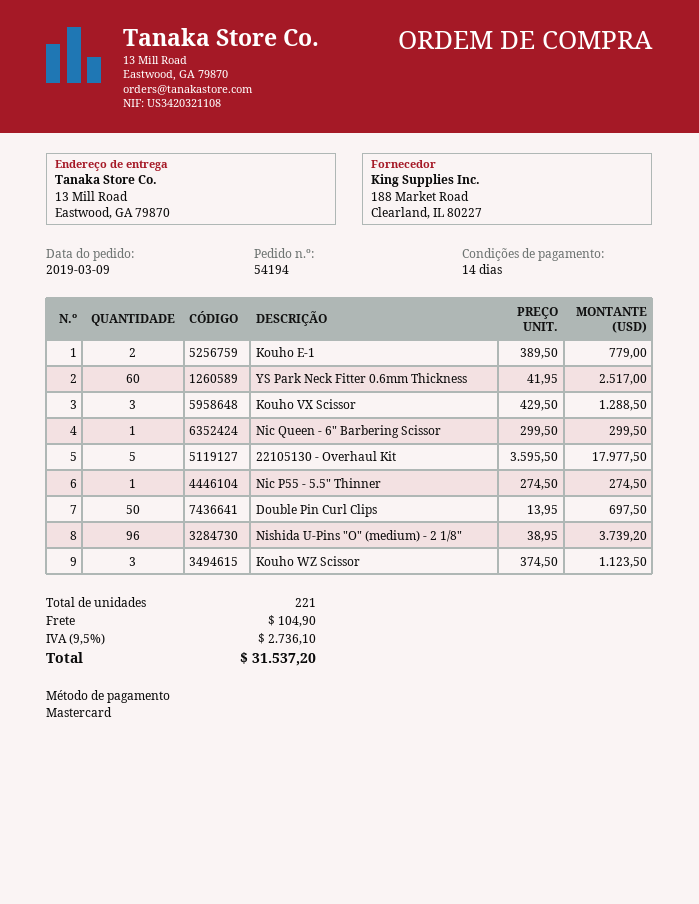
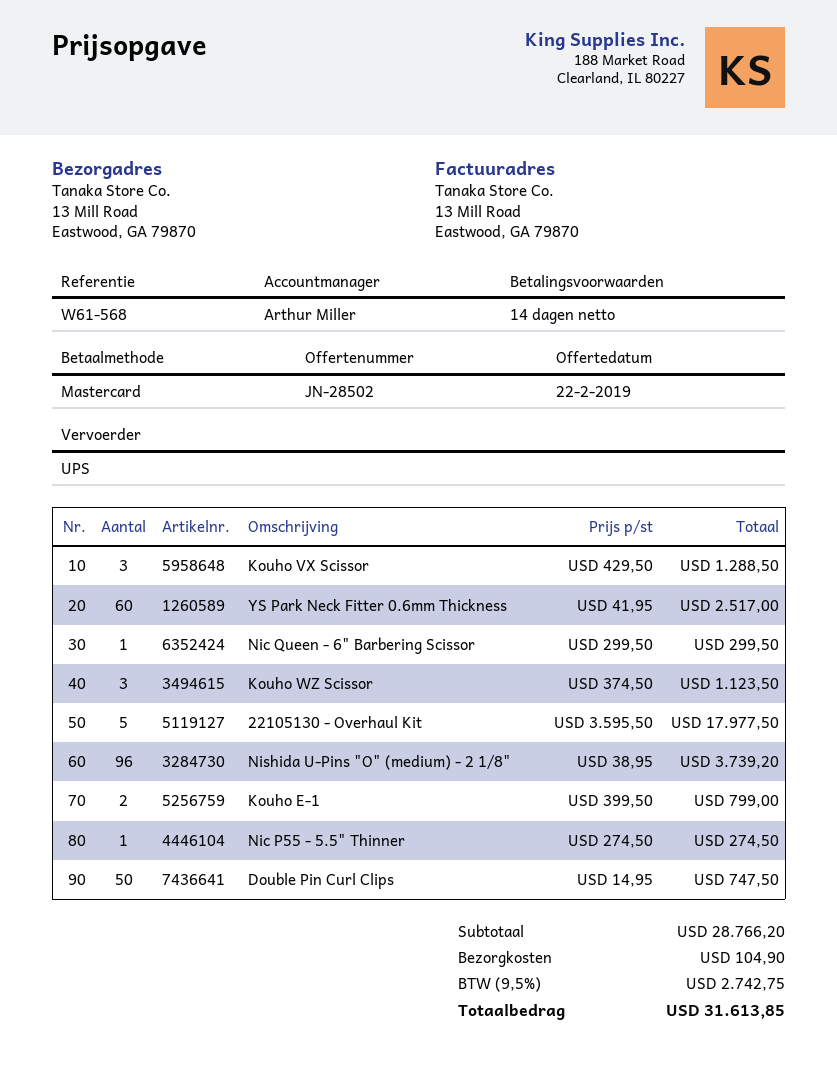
Kouho E-1: 2 x 389.50 = 779.00 -> 2 x 399.50 = 799.00
Double Pin Curl Clips: 50 x 13.95 = 697.50 -> 50 x 14.95 = 747.50
tax: 9.5% = 2736.10 -> 9.5% = 2742.75
total: 31537.20 -> 31613.85

